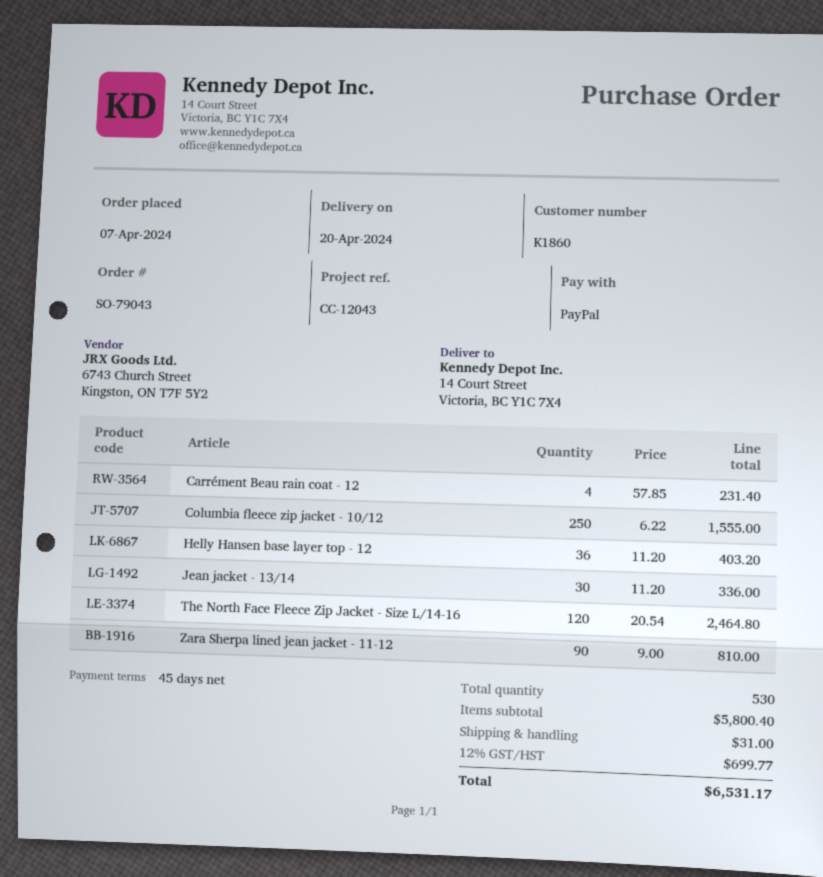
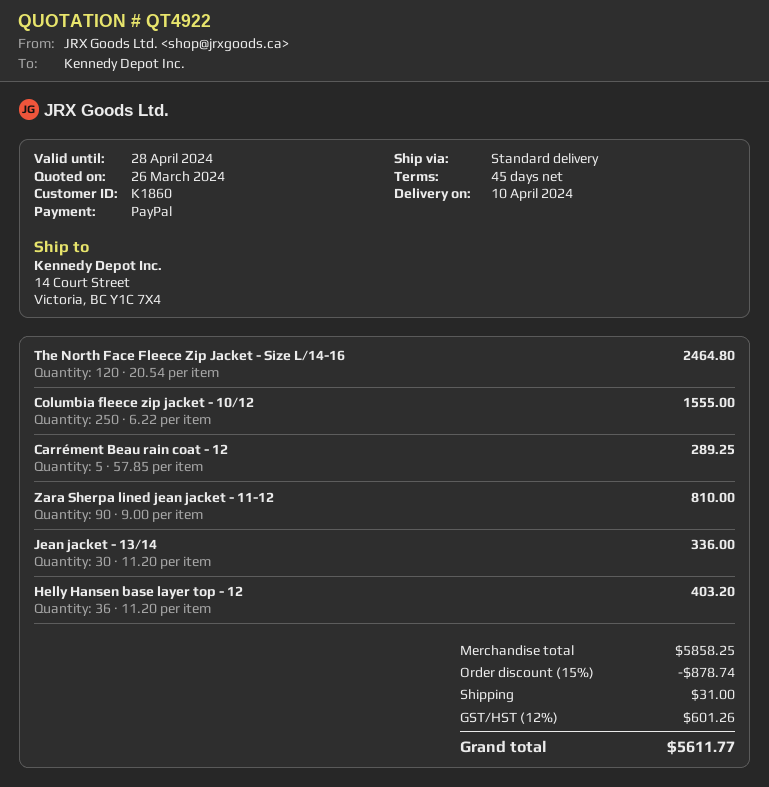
delivery date: 2024-04-20 -> 2024-04-10
Carrément Beau rain coat - 12: 4 x 57.85 = 231.40 -> 5 x 57.85 = 289.25
subtotal: 5800.40 -> 5858.25
discount: none -> 15% = 878.74
tax: 12% = 699.77 -> 12% = 601.26
total: 6531.17 -> 5611.77

